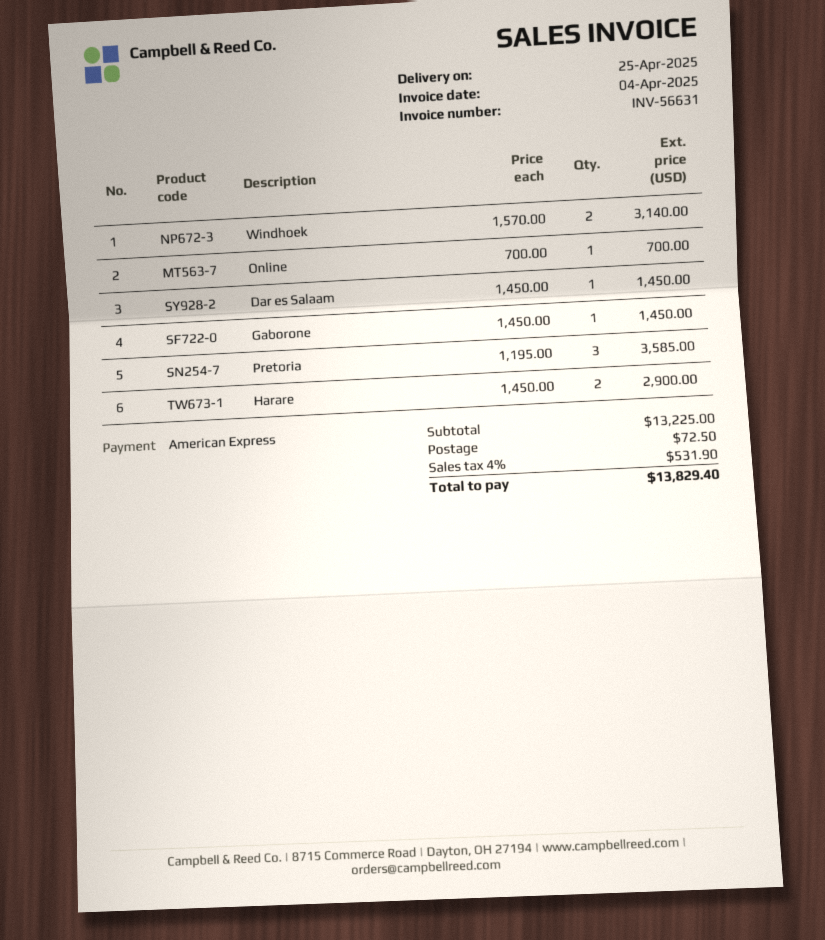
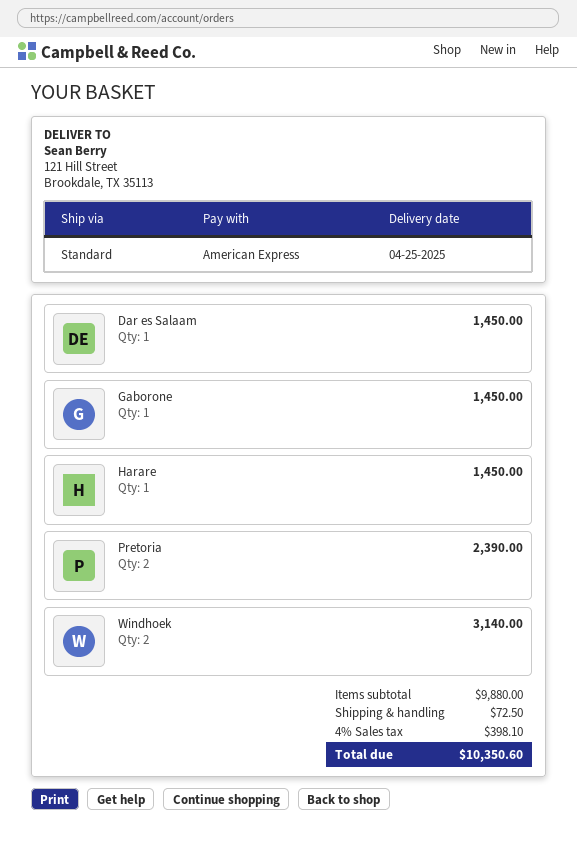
Online: 1 for 700.00 -> none
Pretoria: 3 for 3585.00 -> 2 for 2390.00
Harare: 2 for 2900.00 -> 1 for 1450.00
subtotal: 13225.00 -> 9880.00
tax: 4% = 531.90 -> 4% = 398.10
total: 13829.40 -> 10350.60

